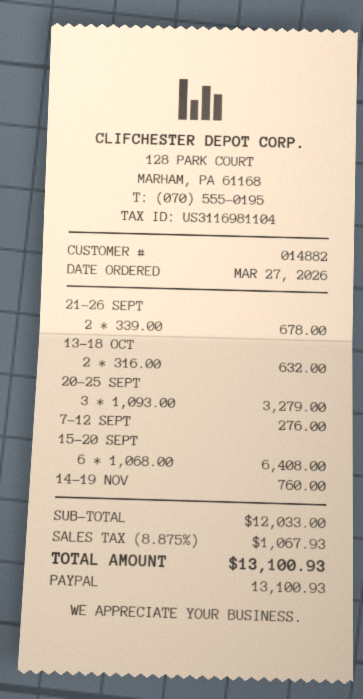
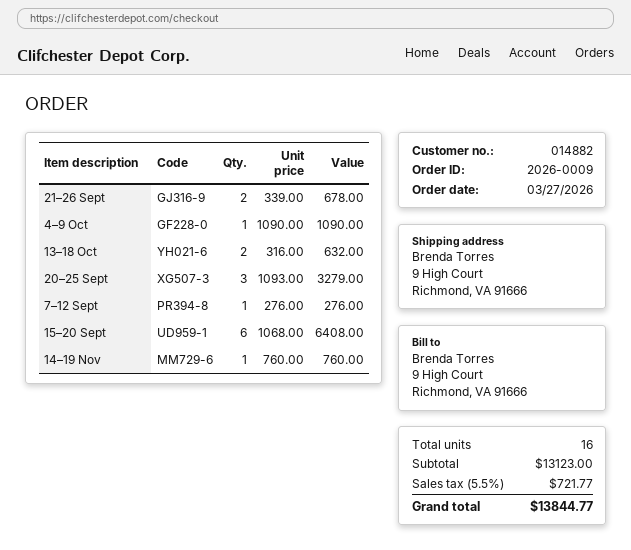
4–9 Oct: none -> 1 x 1090.00 = 1090.00
subtotal: 12033.00 -> 13123.00
tax: 8.875% = 1067.93 -> 5.5% = 721.77
total: 13100.93 -> 13844.77

